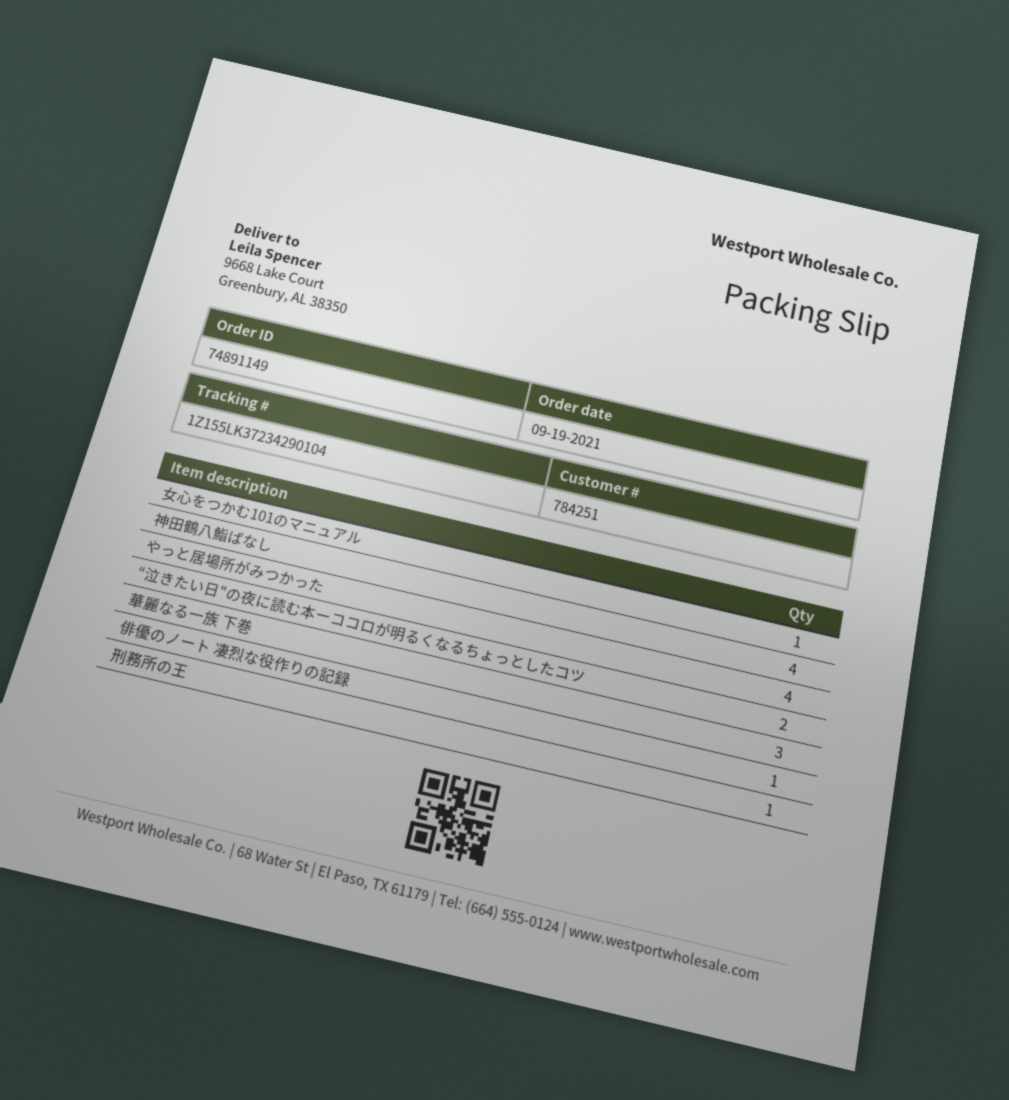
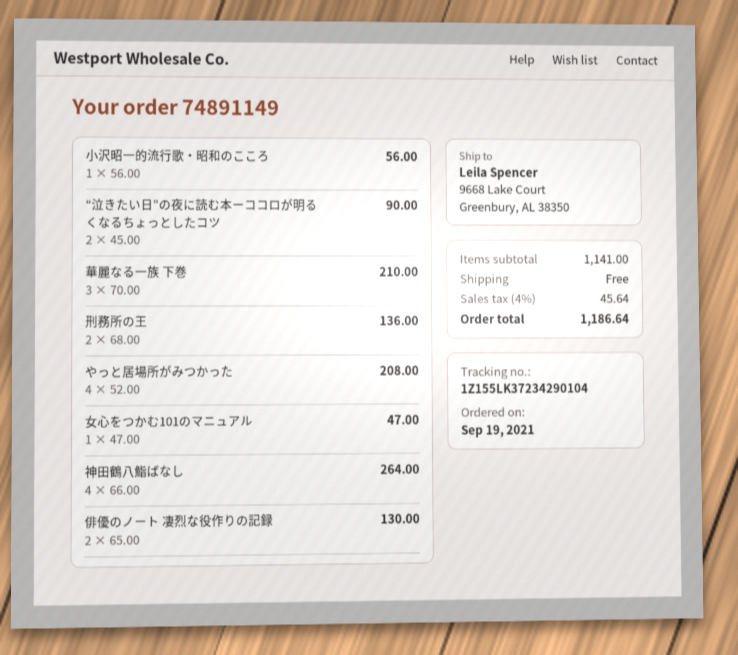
俳優のノート 凄烈な役作りの記録: 1 -> 2
刑務所の王: 1 -> 2
小沢昭一的流行歌・昭和のこころ: none -> 1

